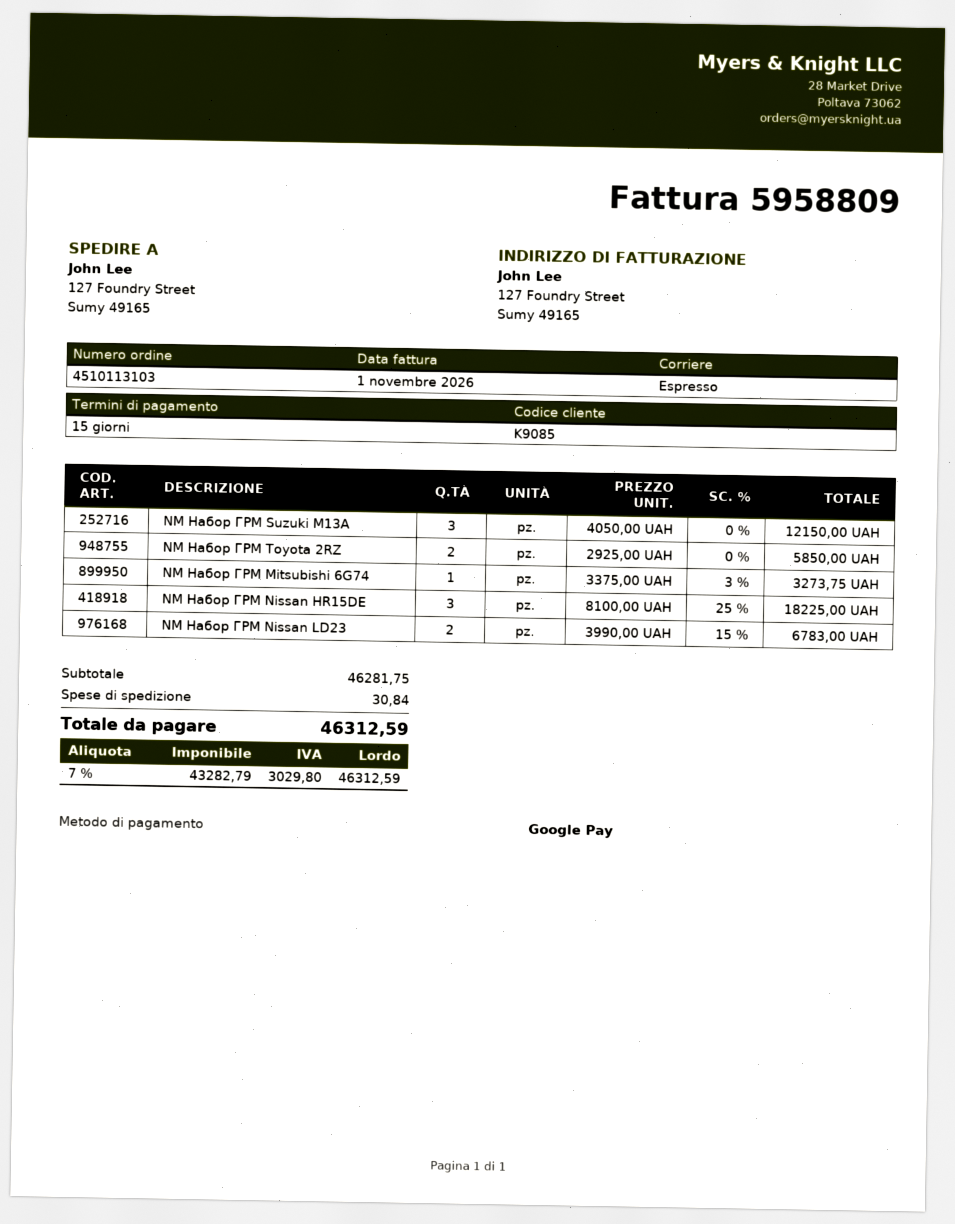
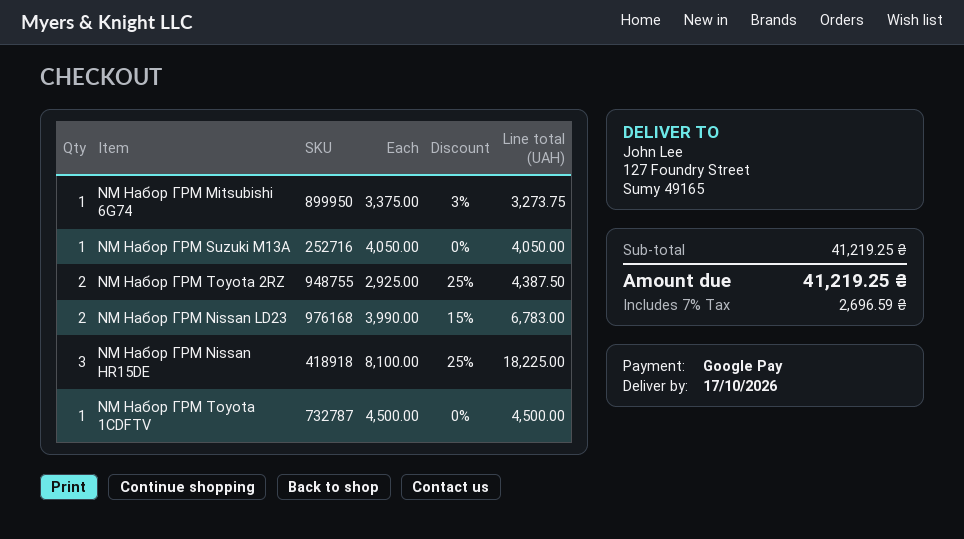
NM Набор ГРМ Suzuki M13A: 3 x 4050.00 = 12150.00 -> 1 x 4050.00 = 4050.00
NM Набор ГРМ Toyota 2RZ: 2 x 2925.00 = 5850.00 -> 2 x 2925.00 - 25% = 4387.50
NM Набор ГРМ Toyota 1CDFTV: none -> 1 x 4500.00 = 4500.00
subtotal: 46281.75 -> 41219.25
shipping: 30.84 -> none
tax: 7% = 3029.80 -> 7% = 2696.59
total: 46312.59 -> 41219.25

